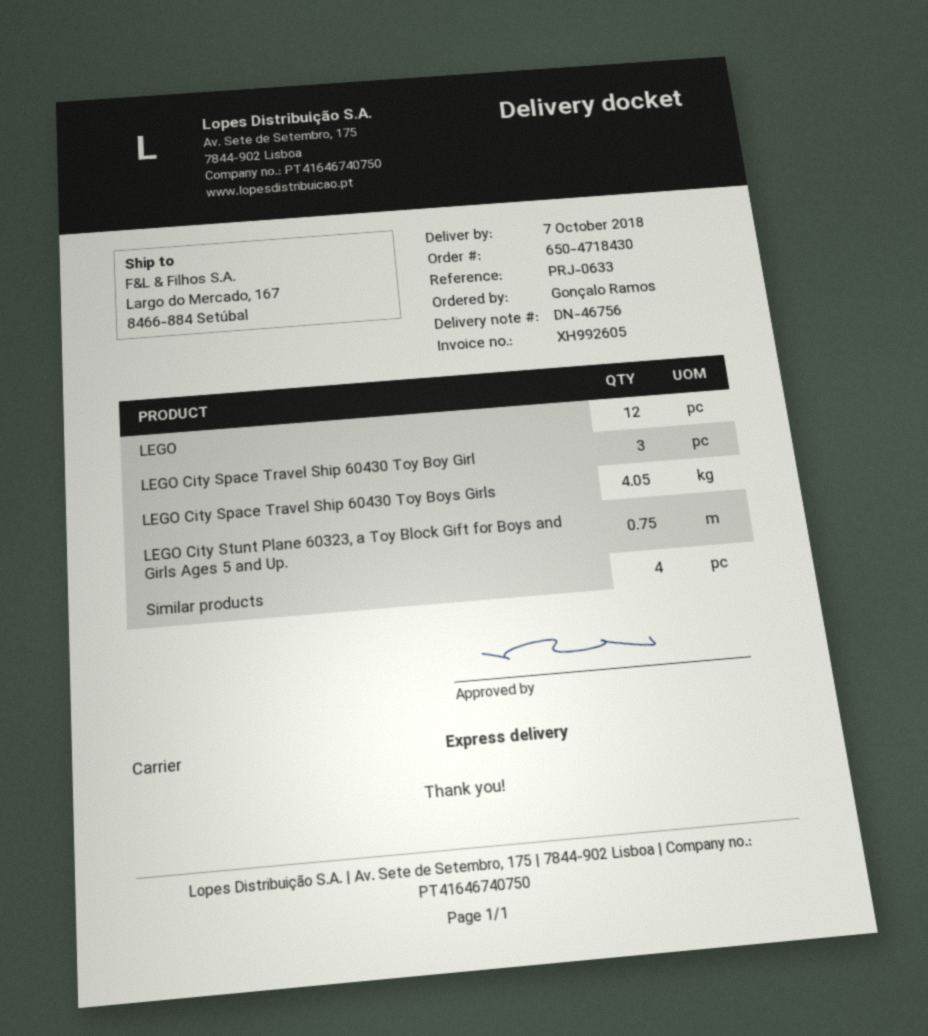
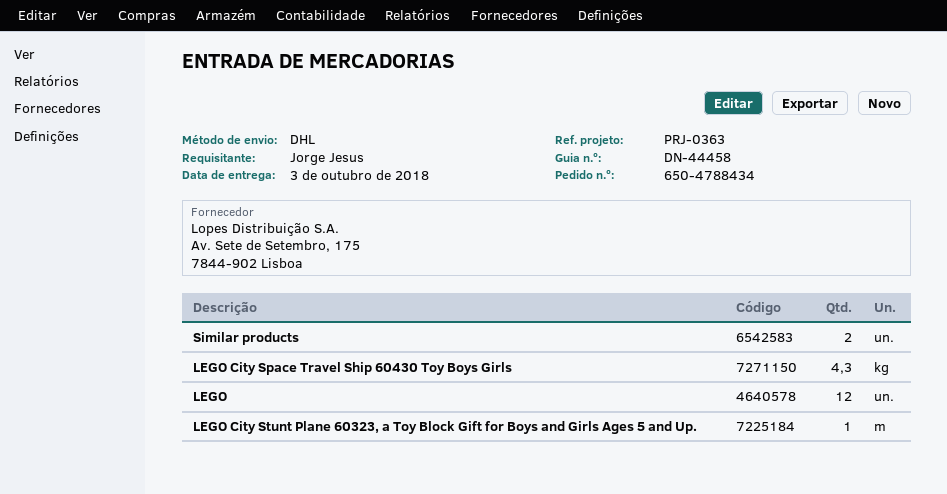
order number: 650-4718430 -> 650-4788434
delivery note number: DN-46756 -> DN-44458
delivery date: 2018-10-07 -> 2018-10-03
reference: PRJ-0633 -> PRJ-0363
ordered by: Gonçalo Ramos -> Jorge Jesus
shipping method: express -> DHL
LEGO City Space Travel Ship 60430 Toy Boy Girl: 3 -> none
LEGO City Space Travel Ship 60430 Toy Boys Girls: 4.05 -> 4.3
LEGO City Stunt Plane 60323, a Toy Block Gift for Boys and Girls Ages 5 and Up.: 0.75 -> 1
Similar products: 4 -> 2

